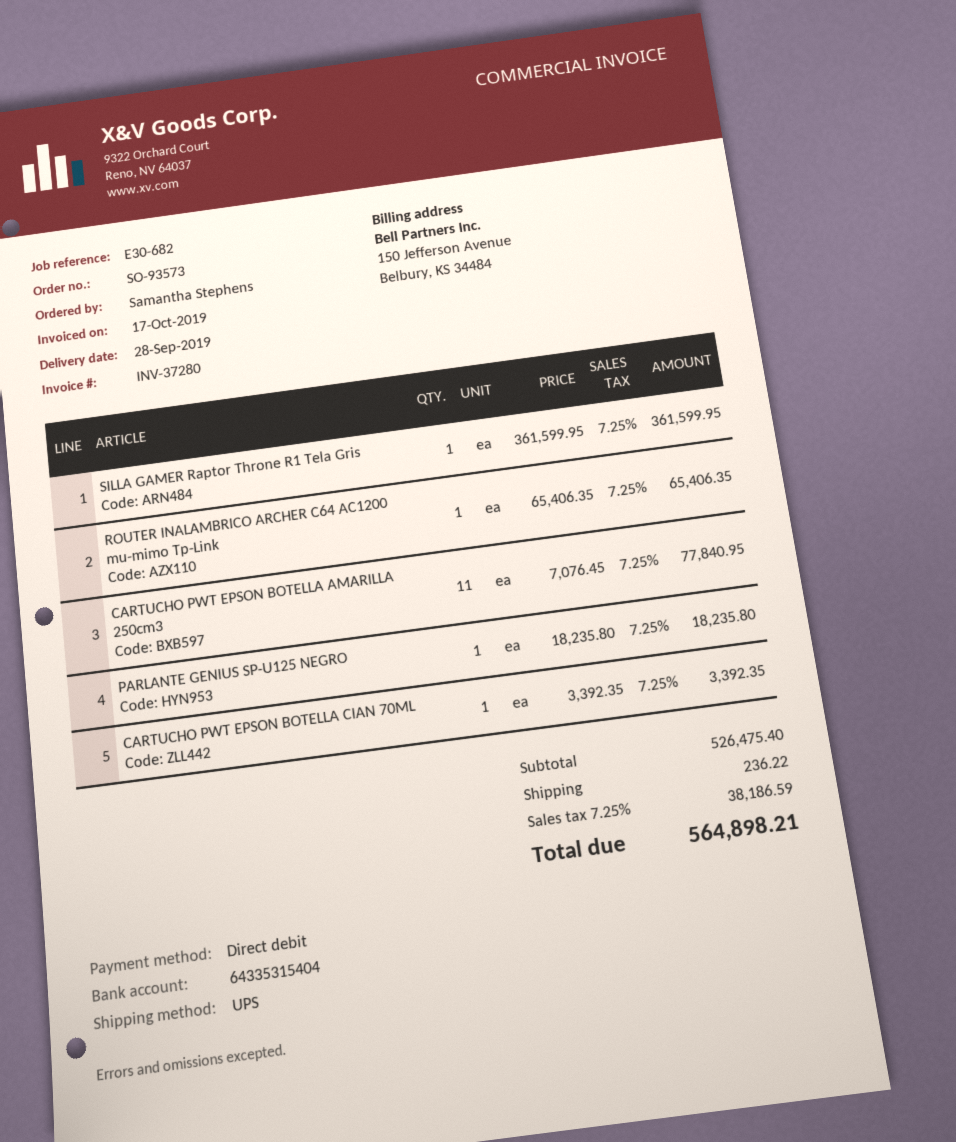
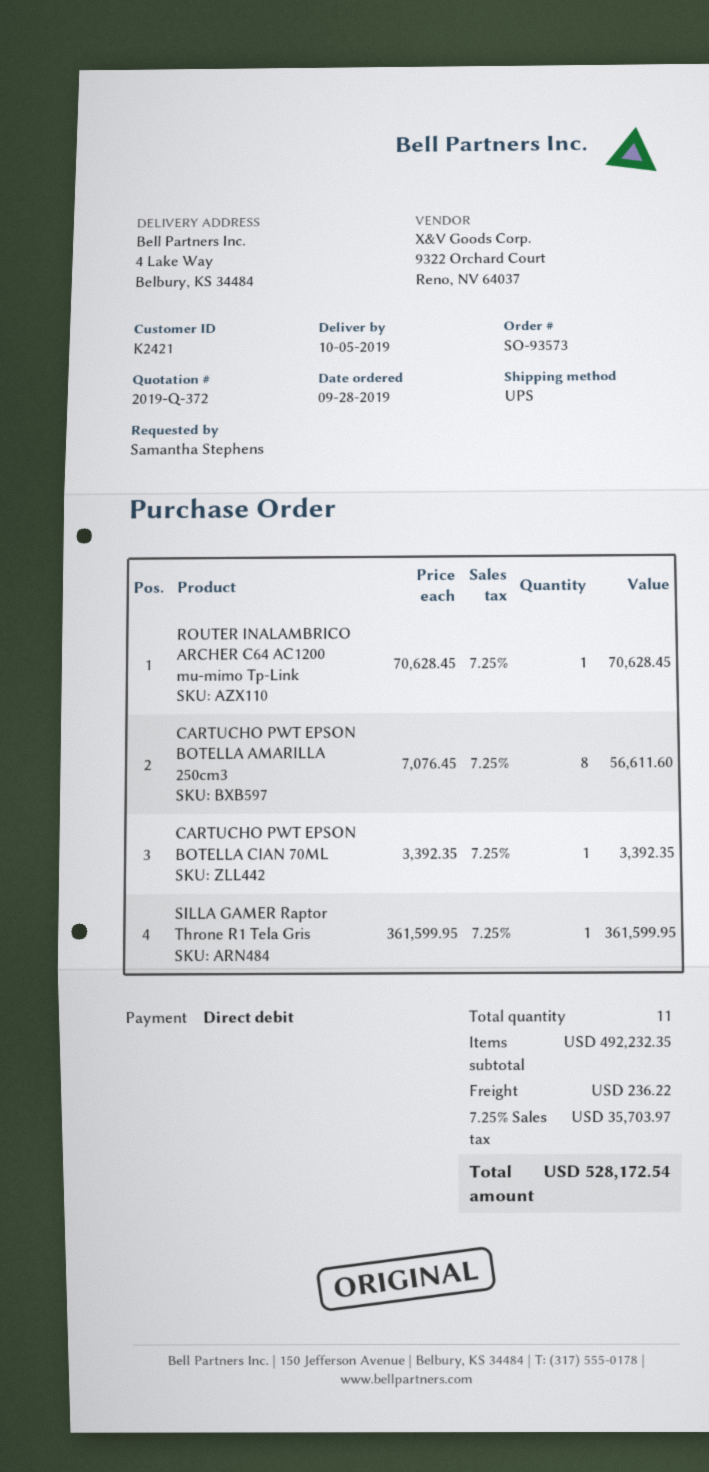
delivery date: 2019-09-28 -> 2019-10-05
ROUTER INALAMBRICO ARCHER C64 AC1200 mu-mimo Tp-Link: 1 x 65406.35 = 65406.35 -> 1 x 70628.45 = 70628.45
CARTUCHO PWT EPSON BOTELLA AMARILLA 250cm3: 11 x 7076.45 = 77840.95 -> 8 x 7076.45 = 56611.60
PARLANTE GENIUS SP-U125 NEGRO: 1 x 18235.80 = 18235.80 -> none
subtotal: 526475.40 -> 492232.35
tax: 7.25% = 38186.59 -> 7.25% = 35703.97
total: 564898.21 -> 528172.54

